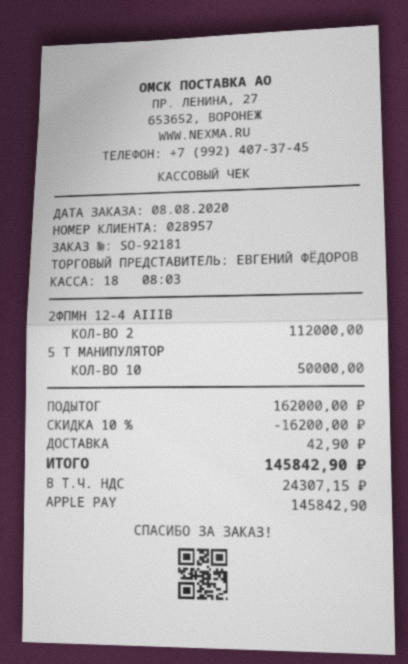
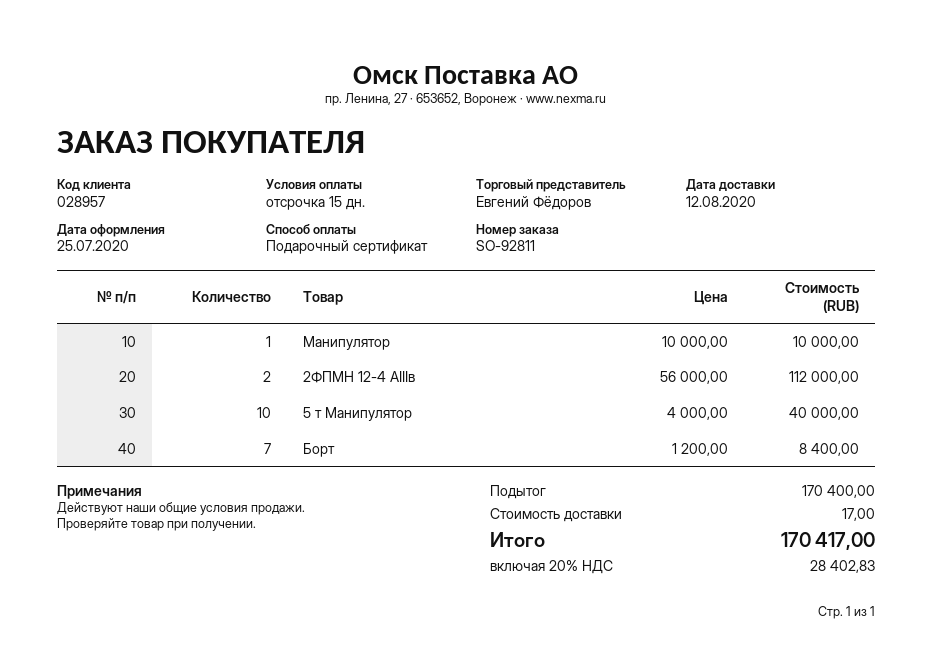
order number: SO-92181 -> SO-92811
order date: 2020-08-08 -> 2020-07-25
payment method: Apple Pay -> gift card
5 Т МАНИПУЛЯТОР: 10 for 50000.00 -> 10 for 40000.00
Манипулятор: none -> 1 for 10000.00
Борт: none -> 7 for 8400.00
subtotal: 162000.00 -> 170400.00
discount: 10% = 16200.00 -> none
shipping: 42.90 -> 17.00
tax: 24307.15 -> 28402.83
total: 145842.90 -> 170417.00

